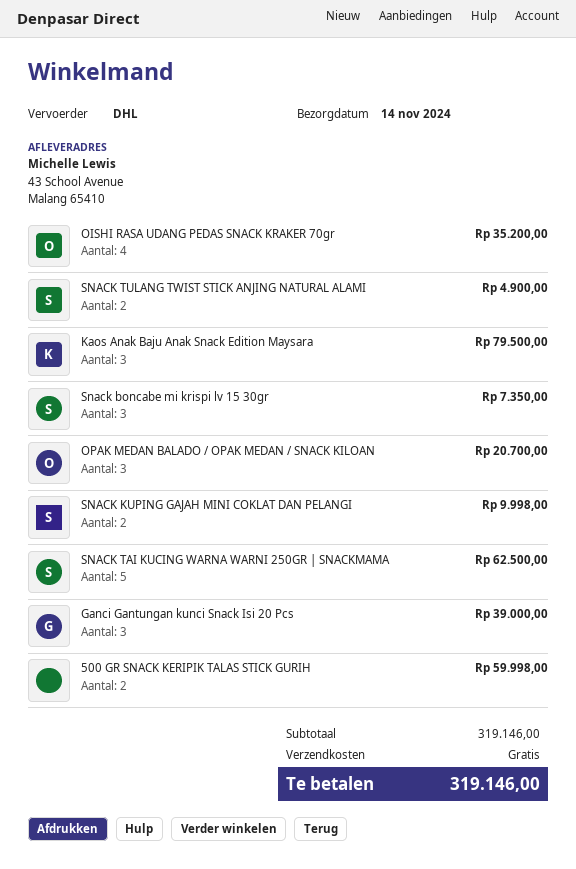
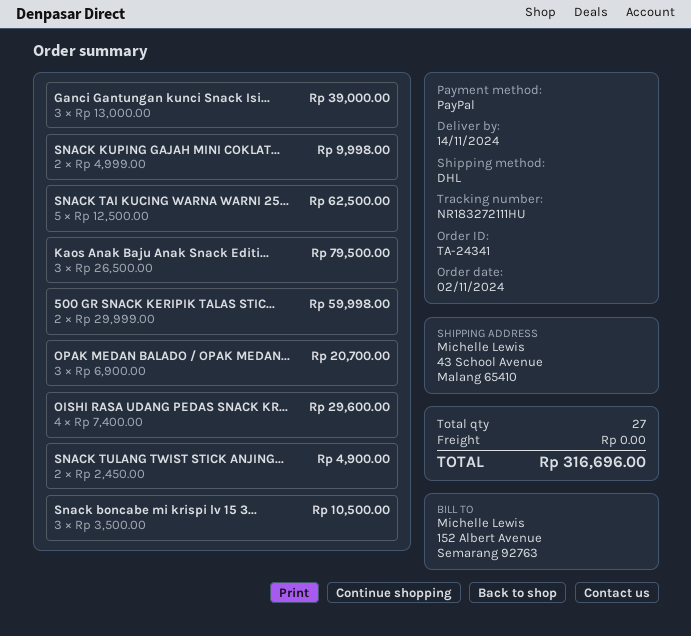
OISHI RASA UDANG PEDAS SNACK KRAKER 70gr: 4 for 35200.00 -> 4 for 29600.00
Snack boncabe mi krispi lv 15 30gr: 3 for 7350.00 -> 3 for 10500.00
total: 319146.00 -> 316696.00

